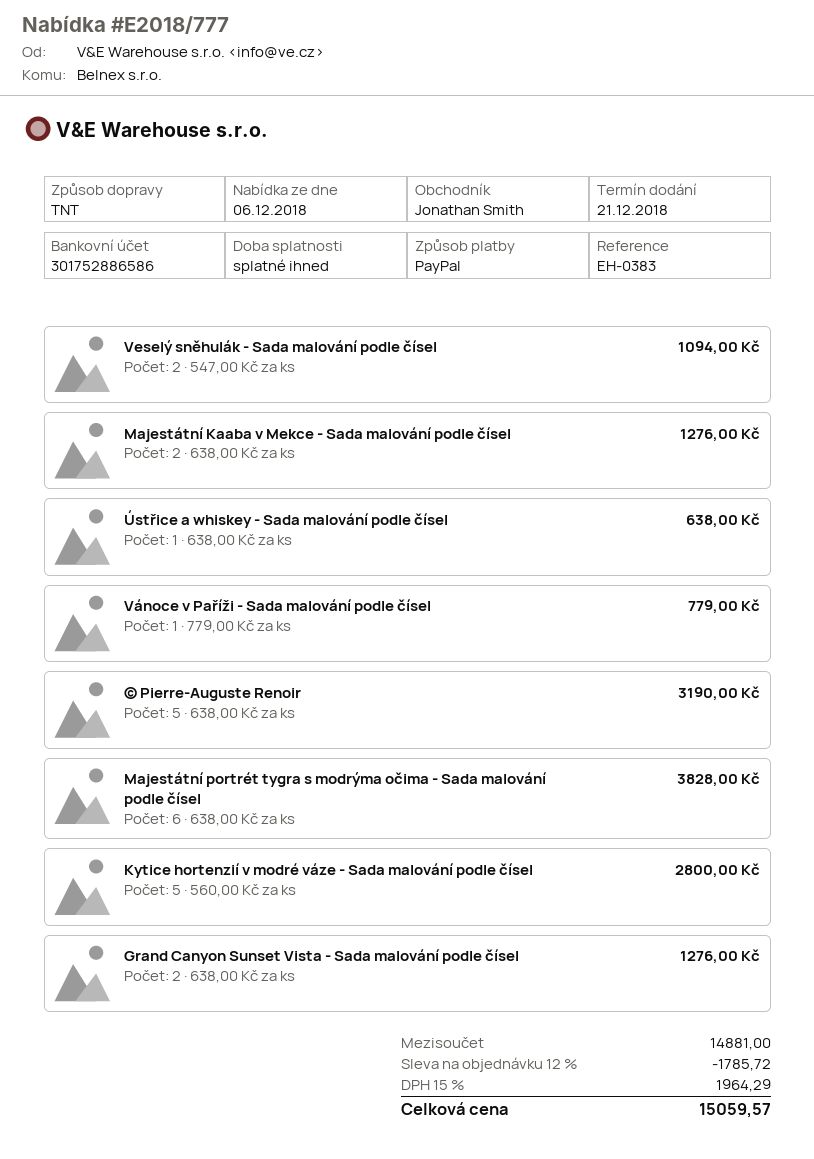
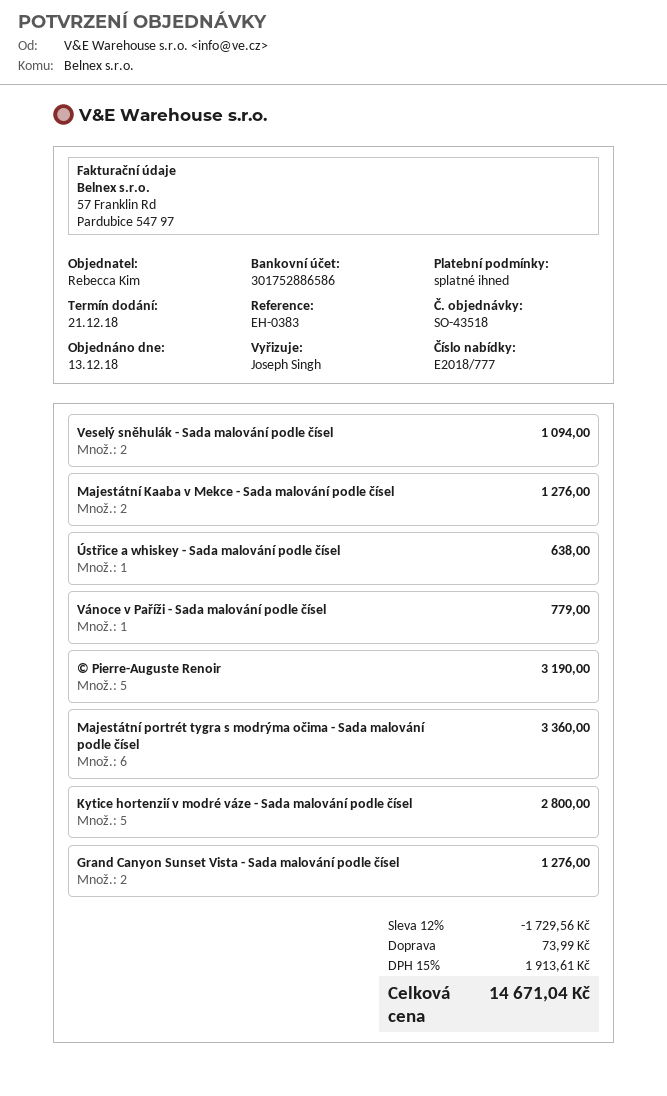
sales rep: Jonathan Smith -> Joseph Singh
Majestátní portrét tygra s modrýma očima - Sada malování podle čísel: 6 for 3828.00 -> 6 for 3360.00
discount: 12% = 1785.72 -> 12% = 1729.56
shipping: none -> 73.99
tax: 15% = 1964.29 -> 15% = 1913.61
total: 15059.57 -> 14671.04

